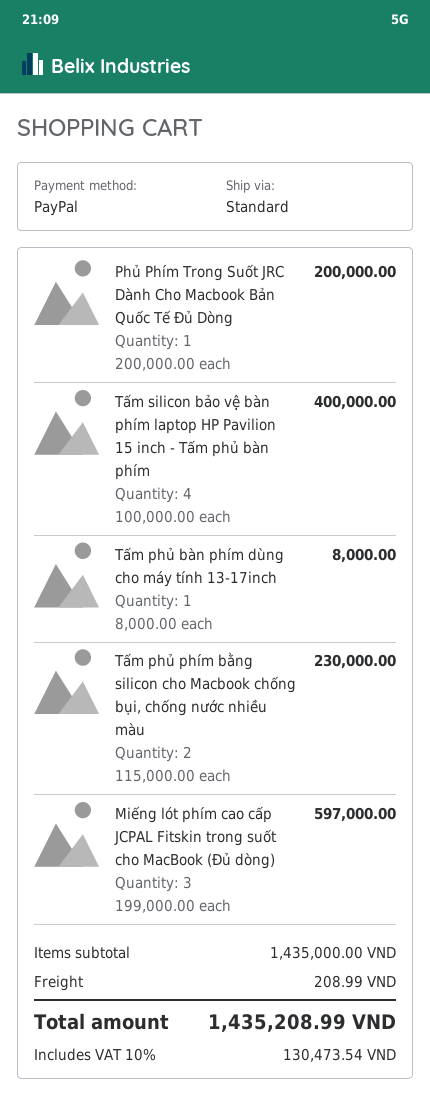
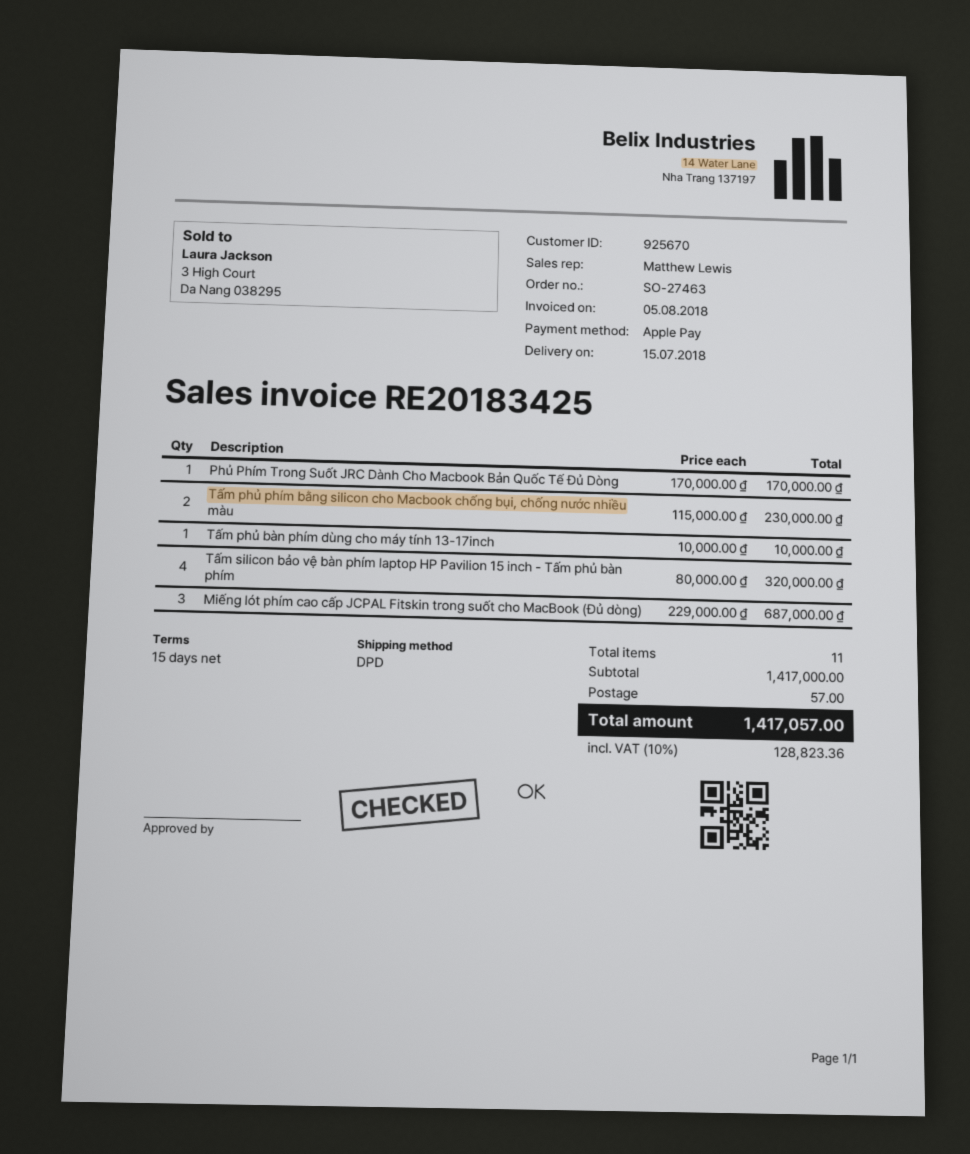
payment method: PayPal -> Apple Pay
shipping method: standard -> DPD
Phủ Phím Trong Suốt JRC Dành Cho Macbook Bản Quốc Tế Đủ Dòng: 1 x 200000.00 = 200000.00 -> 1 x 170000.00 = 170000.00
Tấm silicon bảo vệ bàn phím laptop HP Pavilion 15 inch - Tấm phủ bàn phím: 4 x 100000.00 = 400000.00 -> 4 x 80000.00 = 320000.00
Tấm phủ bàn phím dùng cho máy tính 13-17inch: 1 x 8000.00 = 8000.00 -> 1 x 10000.00 = 10000.00
Miếng lót phím cao cấp JCPAL Fitskin trong suốt cho MacBook (Đủ dòng): 3 x 199000.00 = 597000.00 -> 3 x 229000.00 = 687000.00
subtotal: 1435000.00 -> 1417000.00
shipping: 208.99 -> 57.00
tax: 10% = 130473.54 -> 10% = 128823.36
total: 1435208.99 -> 1417057.00

